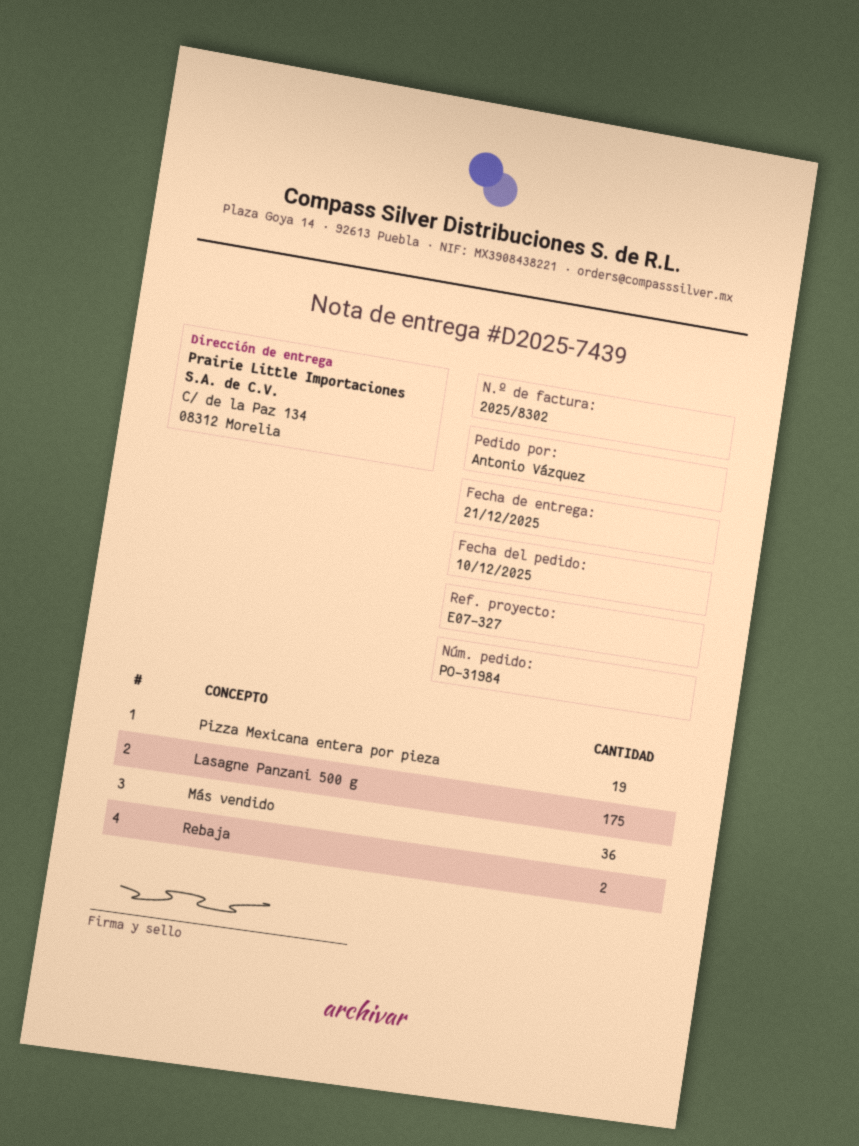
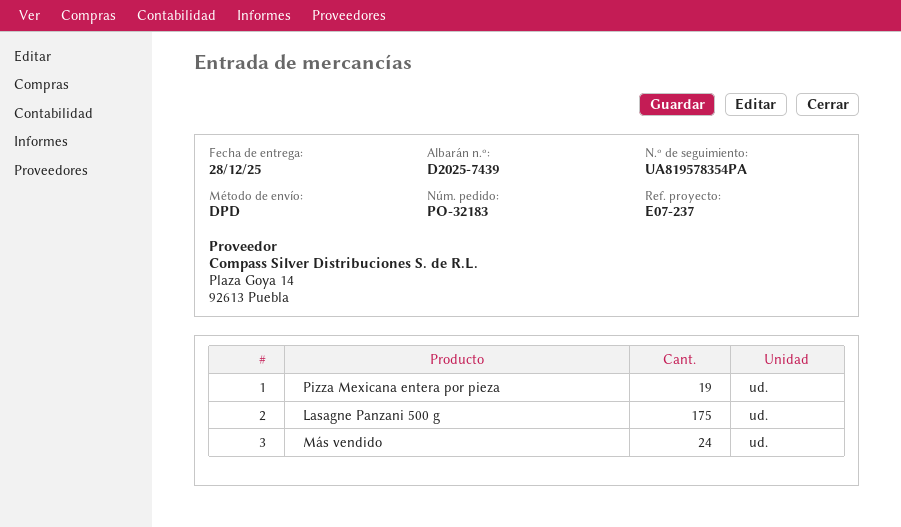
order number: PO-31984 -> PO-32183
delivery date: 2025-12-21 -> 2025-12-28
reference: E07-327 -> E07-237
Más vendido: 36 -> 24
Rebaja: 2 -> none

